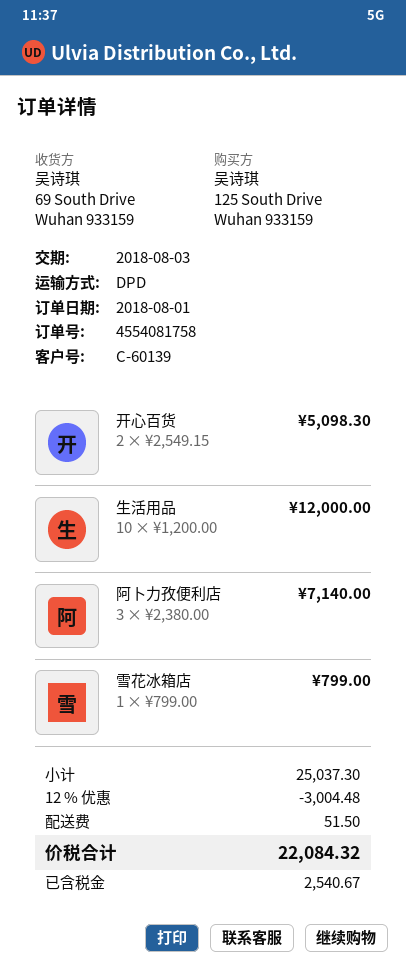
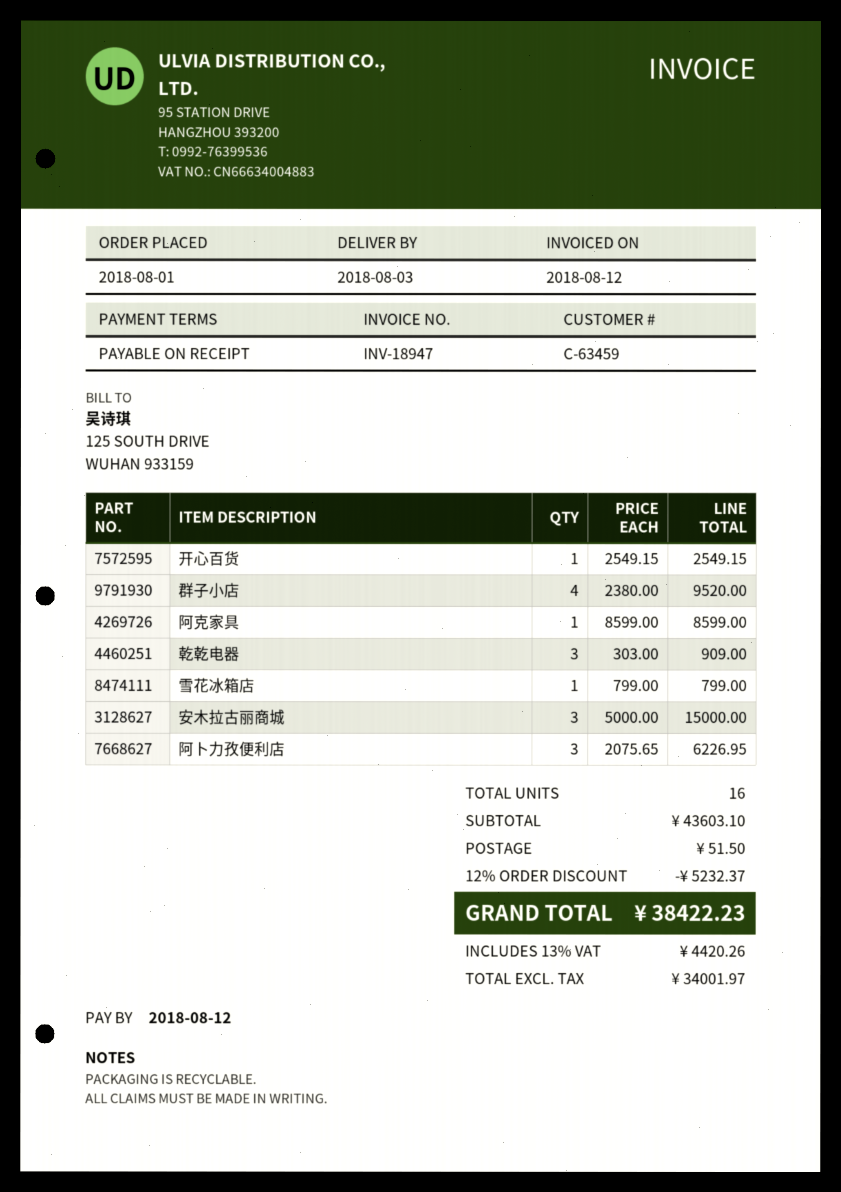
customer number: C-60139 -> C-63459
开心百货: 2 x 2549.15 = 5098.30 -> 1 x 2549.15 = 2549.15
生活用品: 10 x 1200.00 = 12000.00 -> none
阿卜力孜便利店: 3 x 2380.00 = 7140.00 -> 3 x 2075.65 = 6226.95
群子小店: none -> 4 x 2380.00 = 9520.00
阿克家具: none -> 1 x 8599.00 = 8599.00
乾乾电器: none -> 3 x 303.00 = 909.00
安木拉古丽商城: none -> 3 x 5000.00 = 15000.00
subtotal: 25037.30 -> 43603.10
discount: 12% = 3004.48 -> 12% = 5232.37
tax: 2540.67 -> 4420.26
total: 22084.32 -> 38422.23

